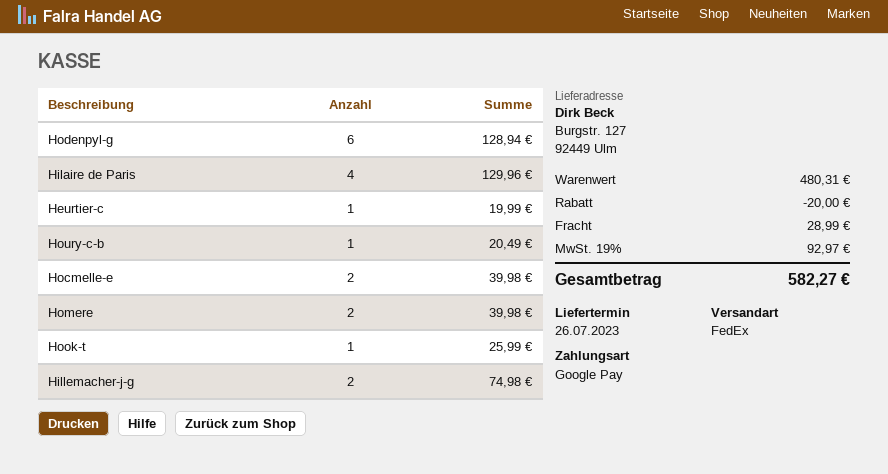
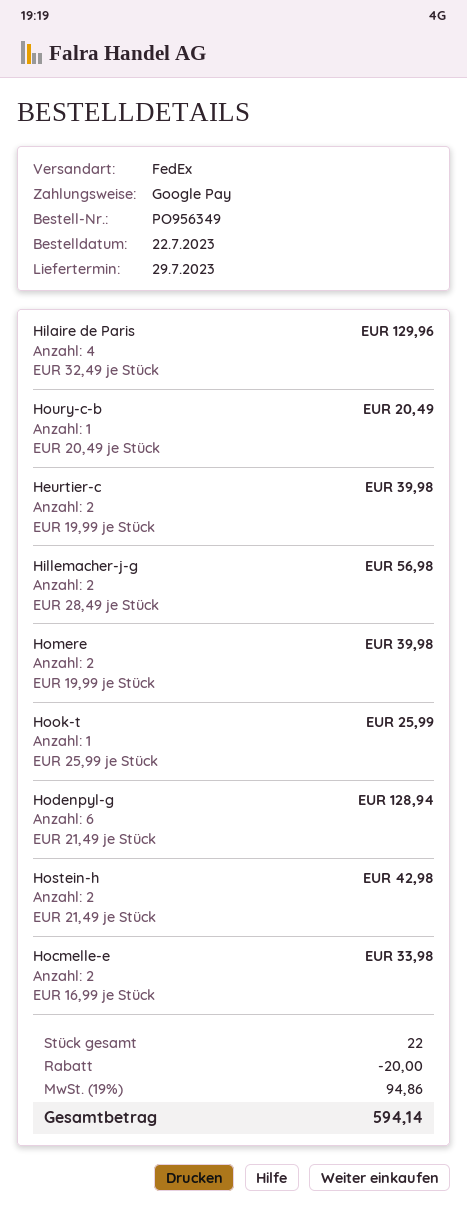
delivery date: 2023-07-26 -> 2023-07-29
Heurtier-c: 1 for 19.99 -> 2 for 39.98
Hocmelle-e: 2 for 39.98 -> 2 for 33.98
Hillemacher-j-g: 2 for 74.98 -> 2 for 56.98
Hostein-h: none -> 2 for 42.98
shipping: 28.99 -> none
tax: 19% = 92.97 -> 19% = 94.86
total: 582.27 -> 594.14

